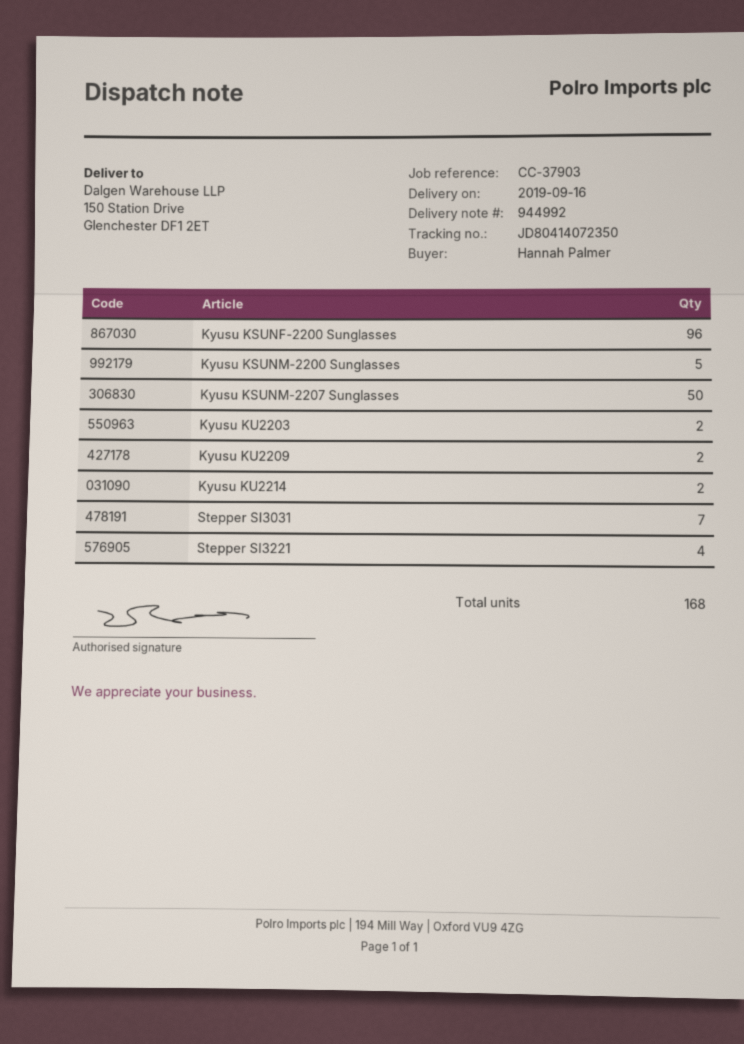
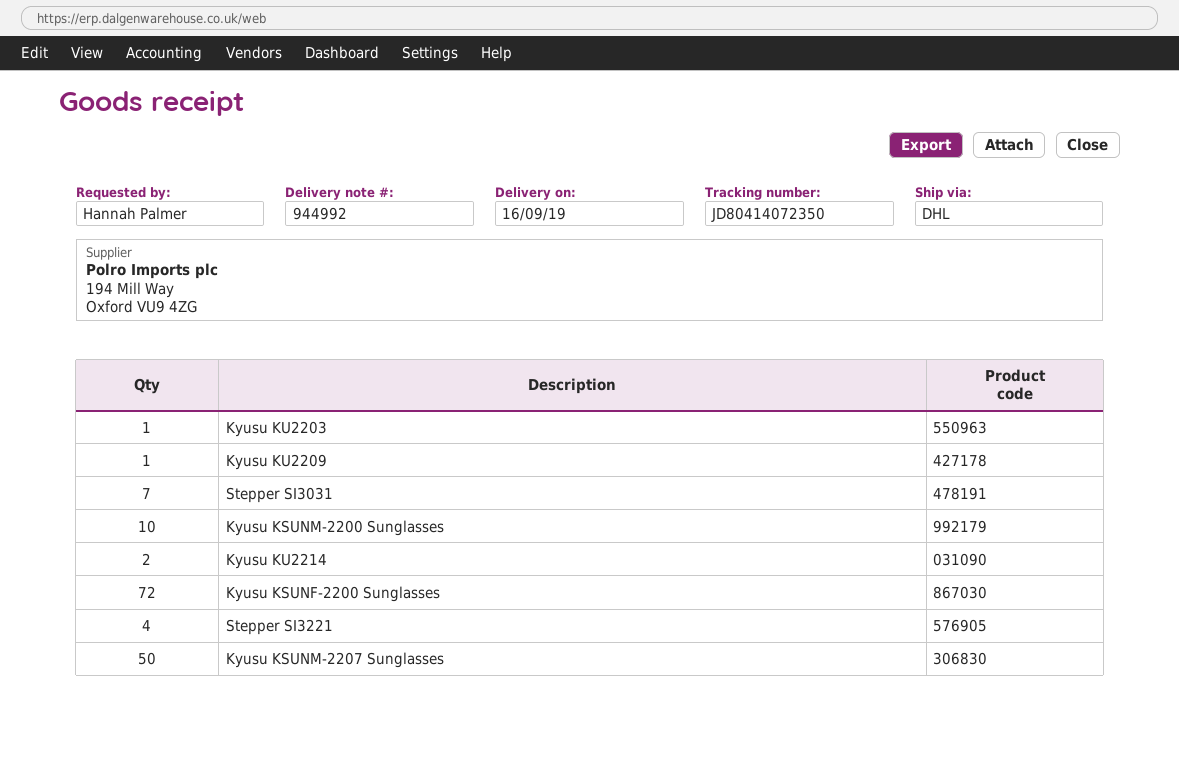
Kyusu KSUNF-2200 Sunglasses: 96 -> 72
Kyusu KSUNM-2200 Sunglasses: 5 -> 10
Kyusu KU2203: 2 -> 1
Kyusu KU2209: 2 -> 1

